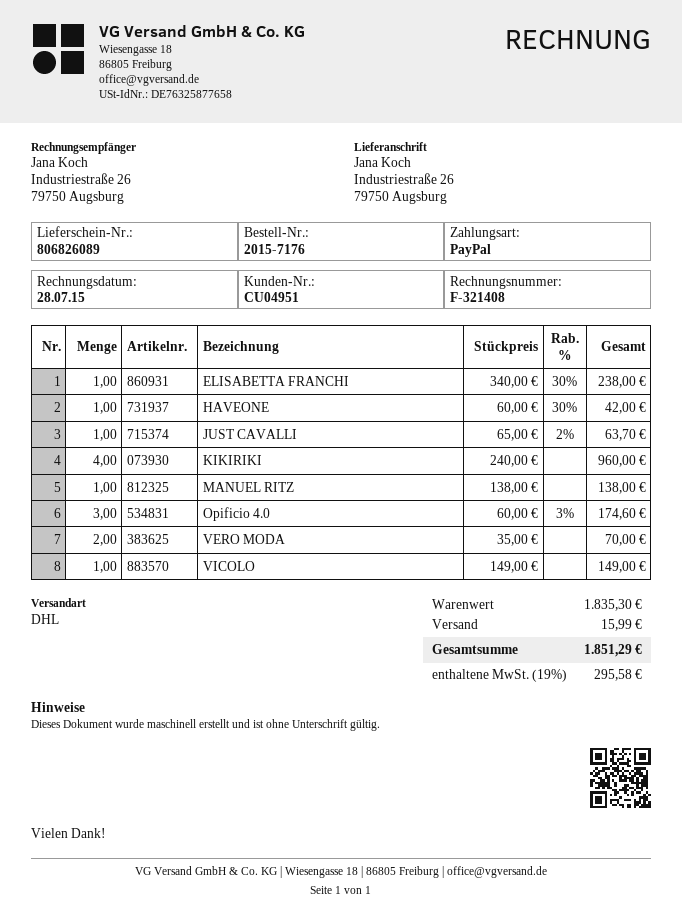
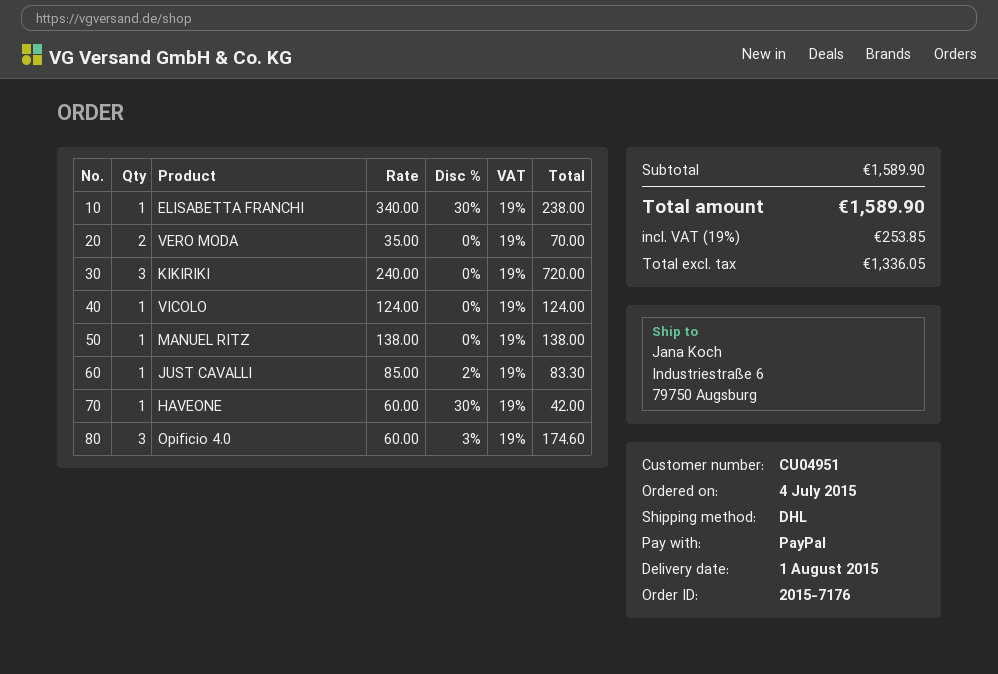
ship to: Industriestraße 26, 79750 Augsburg -> Industriestraße 6, 79750 Augsburg
JUST CAVALLI: 1 x 65.00 - 2% = 63.70 -> 1 x 85.00 - 2% = 83.30
KIKIRIKI: 4 x 240.00 = 960.00 -> 3 x 240.00 = 720.00
VICOLO: 1 x 149.00 = 149.00 -> 1 x 124.00 = 124.00
subtotal: 1835.30 -> 1589.90
shipping: 15.99 -> none
tax: 19% = 295.58 -> 19% = 253.85
total: 1851.29 -> 1589.90

